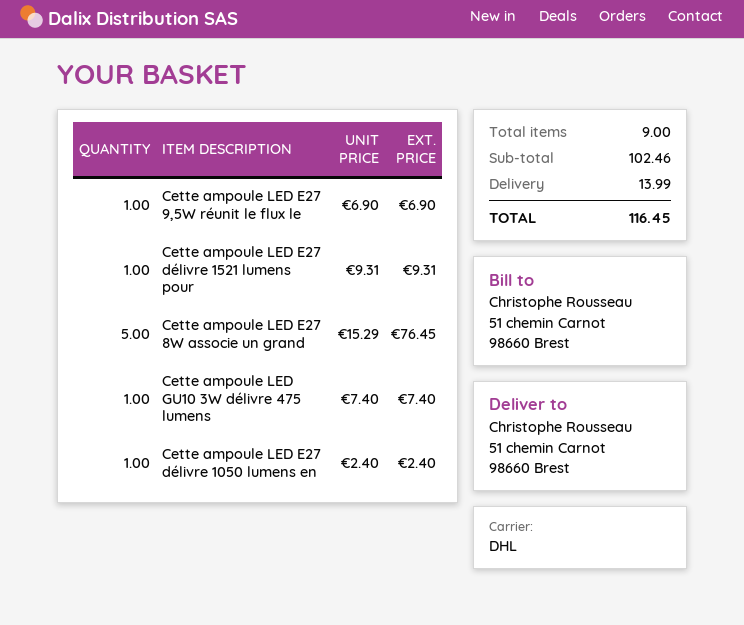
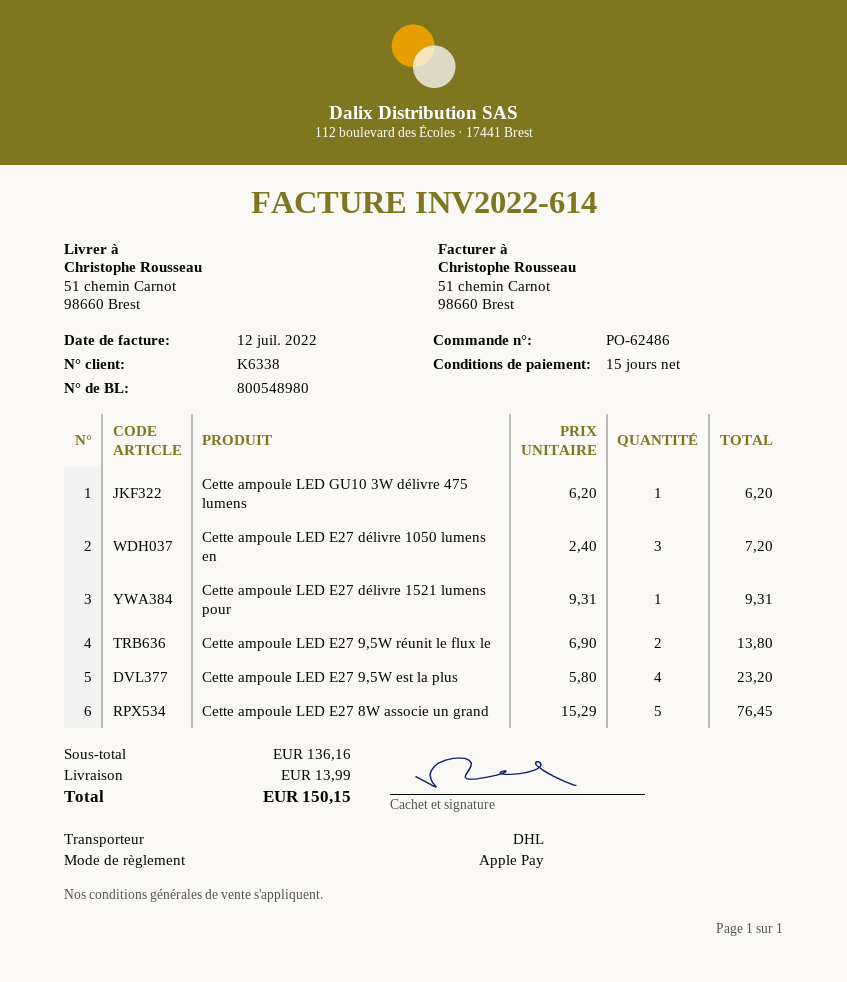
Cette ampoule LED E27 9,5W réunit le flux le: 1 x 6.90 = 6.90 -> 2 x 6.90 = 13.80
Cette ampoule LED GU10 3W délivre 475 lumens: 1 x 7.40 = 7.40 -> 1 x 6.20 = 6.20
Cette ampoule LED E27 délivre 1050 lumens en: 1 x 2.40 = 2.40 -> 3 x 2.40 = 7.20
Cette ampoule LED E27 9,5W est la plus: none -> 4 x 5.80 = 23.20
subtotal: 102.46 -> 136.16
total: 116.45 -> 150.15

